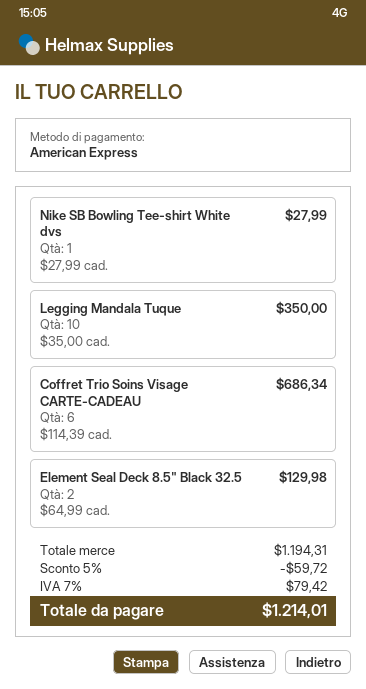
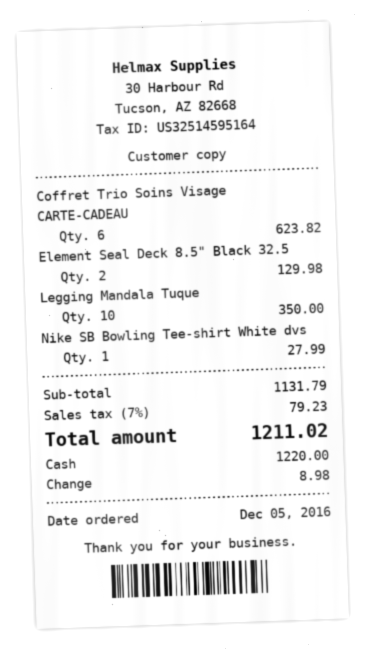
payment method: American Express -> cash
Coffret Trio Soins Visage CARTE-CADEAU: 6 for 686.34 -> 6 for 623.82
subtotal: 1194.31 -> 1131.79
discount: 5% = 59.72 -> none
tax: 7% = 79.42 -> 7% = 79.23
total: 1214.01 -> 1211.02

